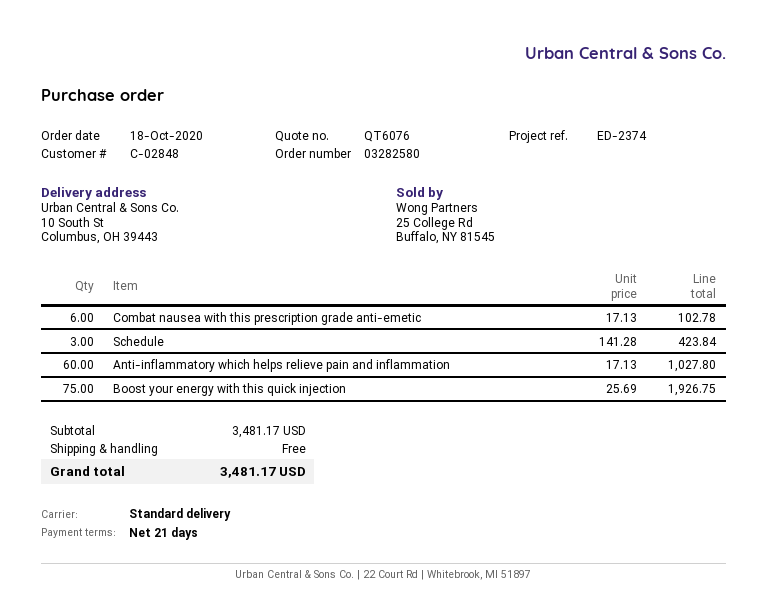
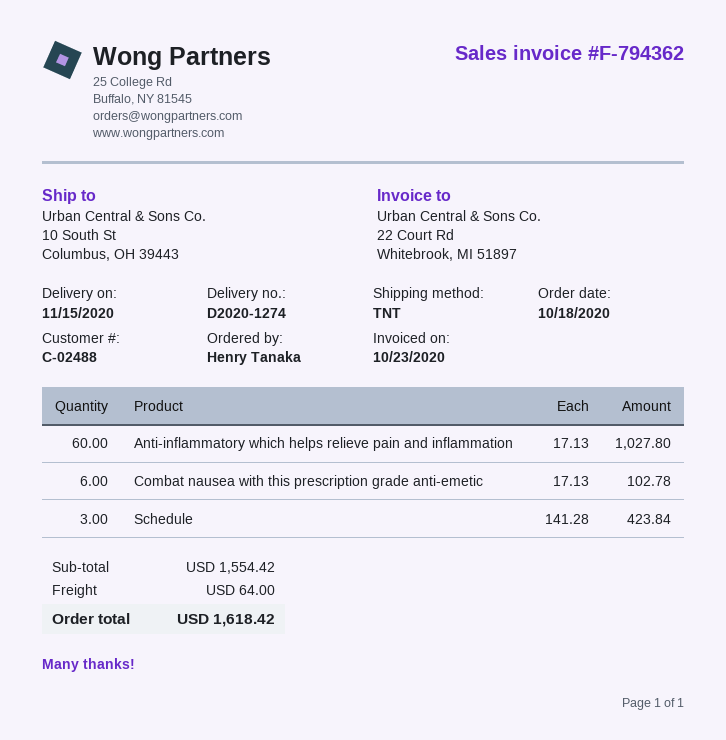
customer number: C-02848 -> C-02488
shipping method: standard -> TNT
Boost your energy with this quick injection: 75 x 25.69 = 1926.75 -> none
subtotal: 3481.17 -> 1554.42
shipping: 0.00 -> 64.00
total: 3481.17 -> 1618.42

